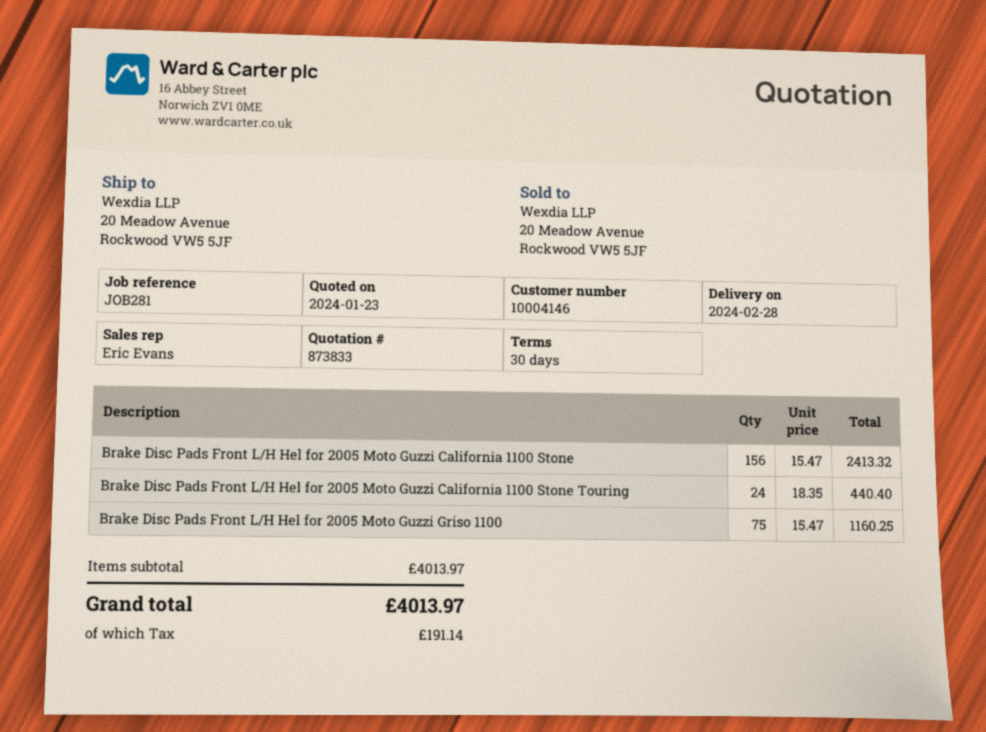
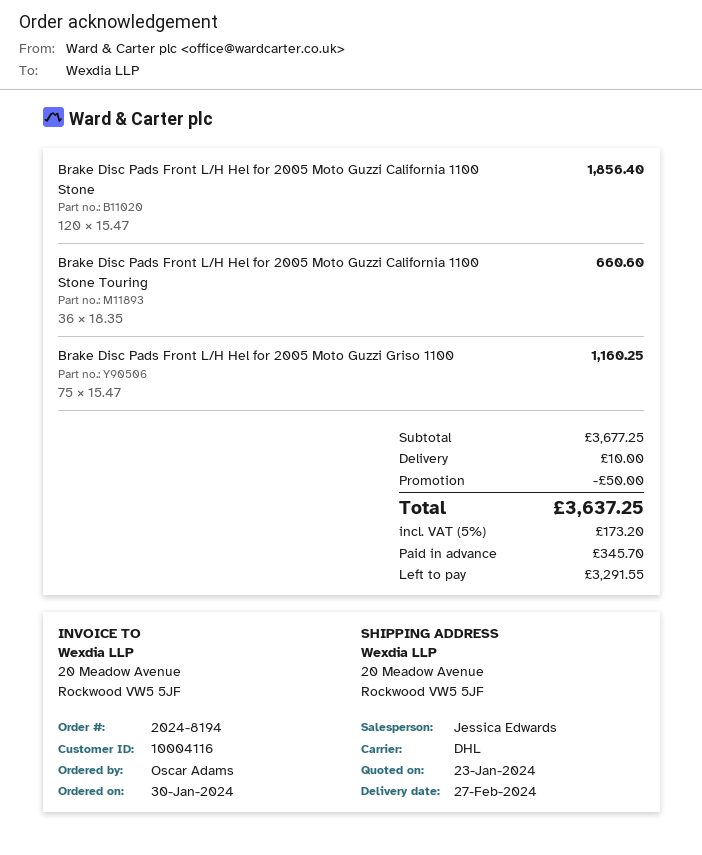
delivery date: 2024-02-28 -> 2024-02-27
customer number: 10004146 -> 10004116
sales rep: Eric Evans -> Jessica Edwards
Brake Disc Pads Front L/H Hel for 2005 Moto Guzzi California 1100 Stone: 156 x 15.47 = 2413.32 -> 120 x 15.47 = 1856.40
Brake Disc Pads Front L/H Hel for 2005 Moto Guzzi California 1100 Stone Touring: 24 x 18.35 = 440.40 -> 36 x 18.35 = 660.60
subtotal: 4013.97 -> 3677.25
discount: none -> 50.00
shipping: none -> 10.00
tax: 191.14 -> 173.20
total: 4013.97 -> 3637.25

